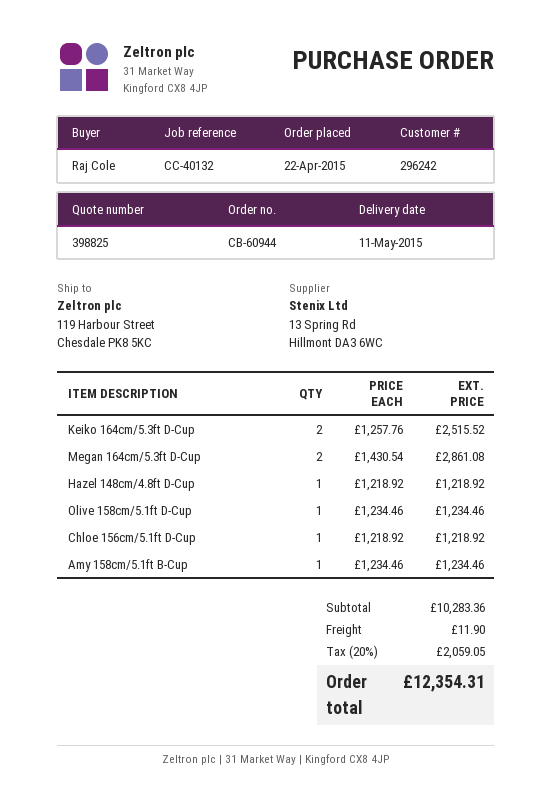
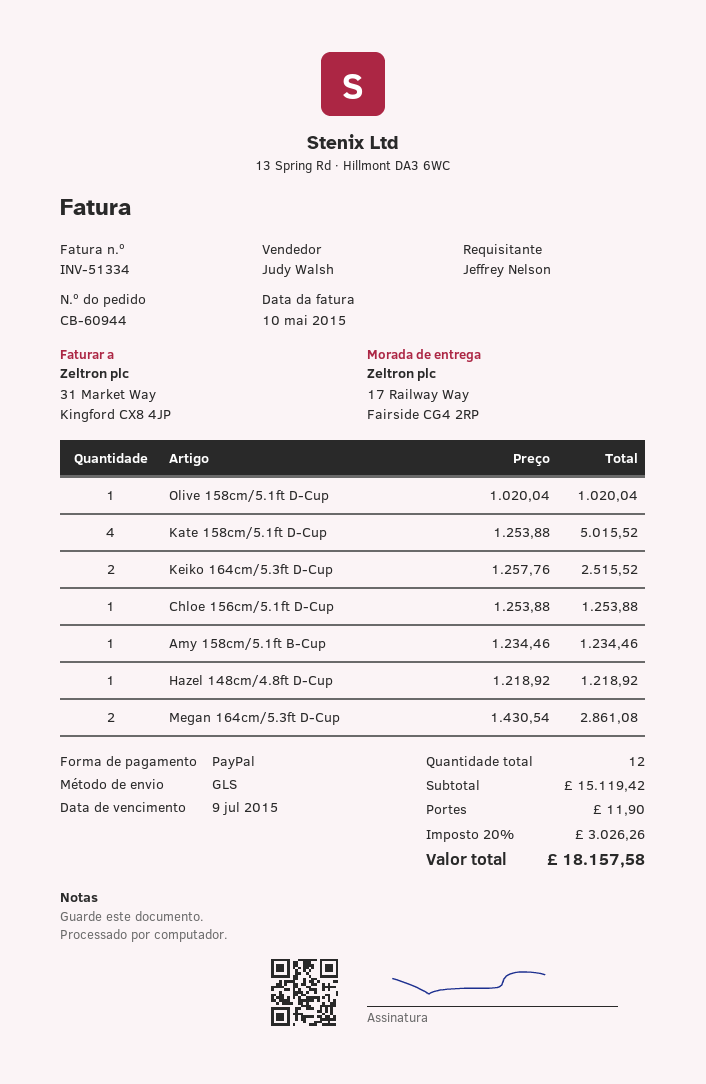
ordered by: Raj Cole -> Jeffrey Nelson
ship to: 119 Harbour Street, Chesdale PK8 5KC -> 17 Railway Way, Fairside CG4 2RP
Olive 158cm/5.1ft D-Cup: 1 x 1234.46 = 1234.46 -> 1 x 1020.04 = 1020.04
Chloe 156cm/5.1ft D-Cup: 1 x 1218.92 = 1218.92 -> 1 x 1253.88 = 1253.88
Kate 158cm/5.1ft D-Cup: none -> 4 x 1253.88 = 5015.52
subtotal: 10283.36 -> 15119.42
tax: 20% = 2059.05 -> 20% = 3026.26
total: 12354.31 -> 18157.58

